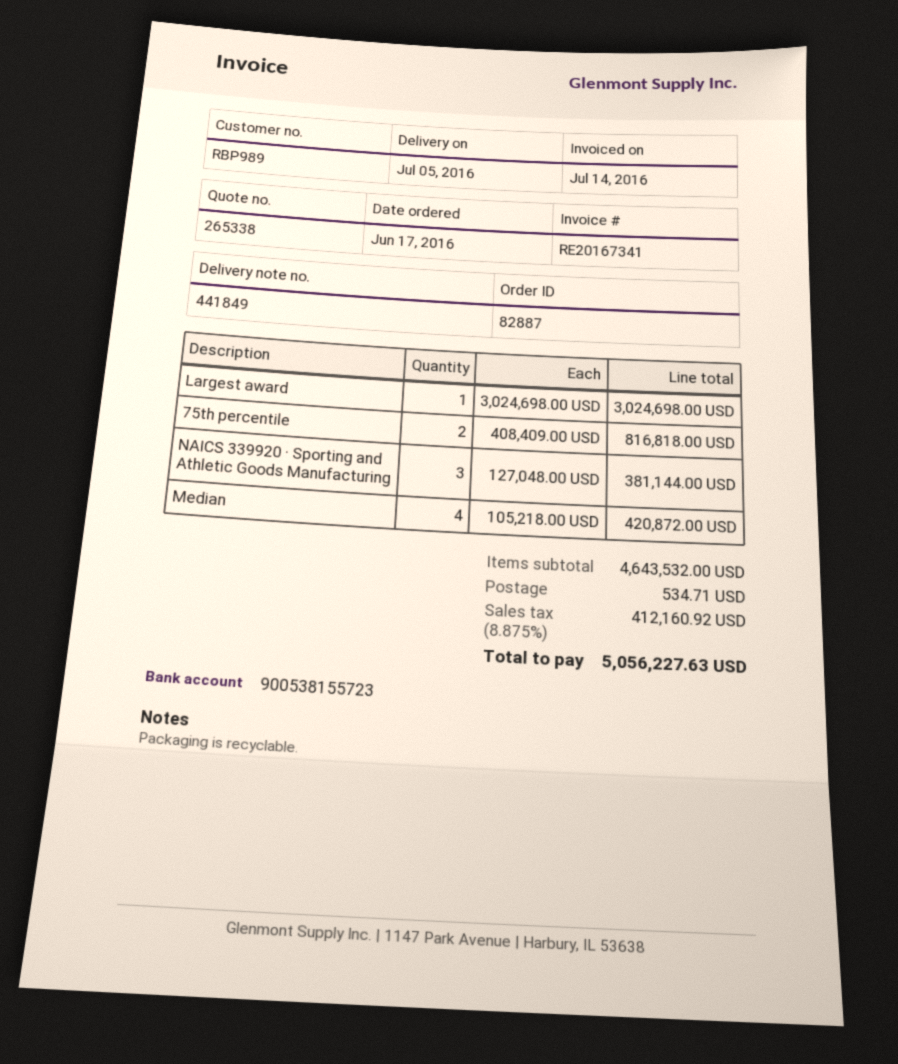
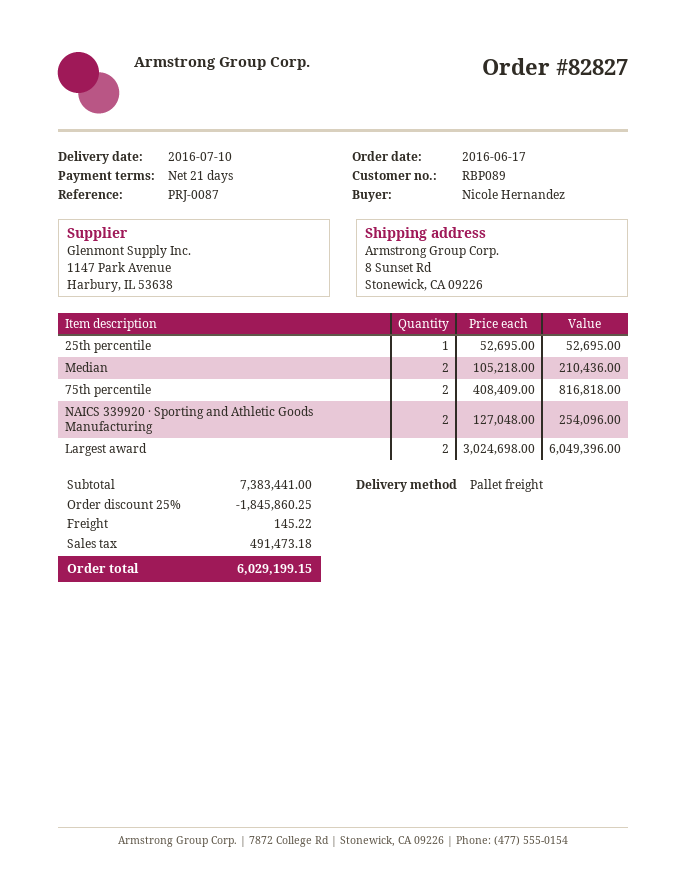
order number: 82887 -> 82827
delivery date: 2016-07-05 -> 2016-07-10
customer number: RBP989 -> RBP089
Largest award: 1 x 3024698.00 = 3024698.00 -> 2 x 3024698.00 = 6049396.00
NAICS 339920 · Sporting and Athletic Goods Manufacturing: 3 x 127048.00 = 381144.00 -> 2 x 127048.00 = 254096.00
Median: 4 x 105218.00 = 420872.00 -> 2 x 105218.00 = 210436.00
25th percentile: none -> 1 x 52695.00 = 52695.00
subtotal: 4643532.00 -> 7383441.00
discount: none -> 25% = 1845860.25
shipping: 534.71 -> 145.22
tax: 412160.92 -> 491473.18
total: 5056227.63 -> 6029199.15

